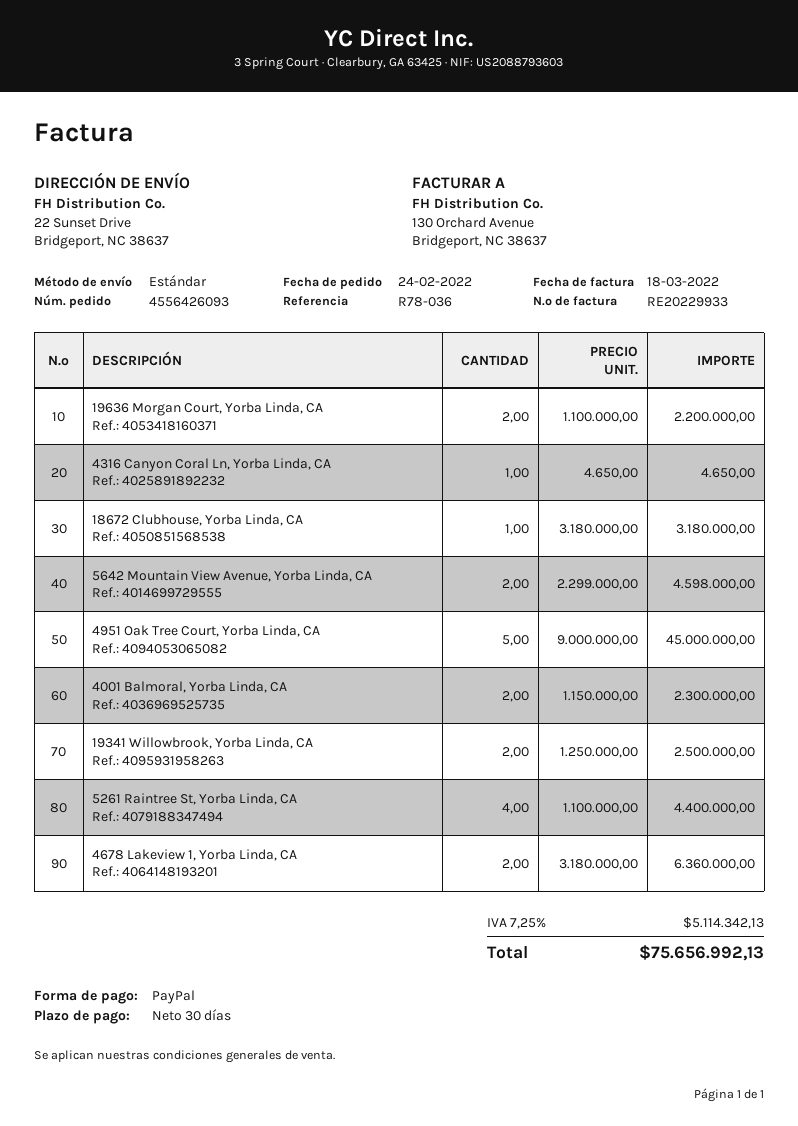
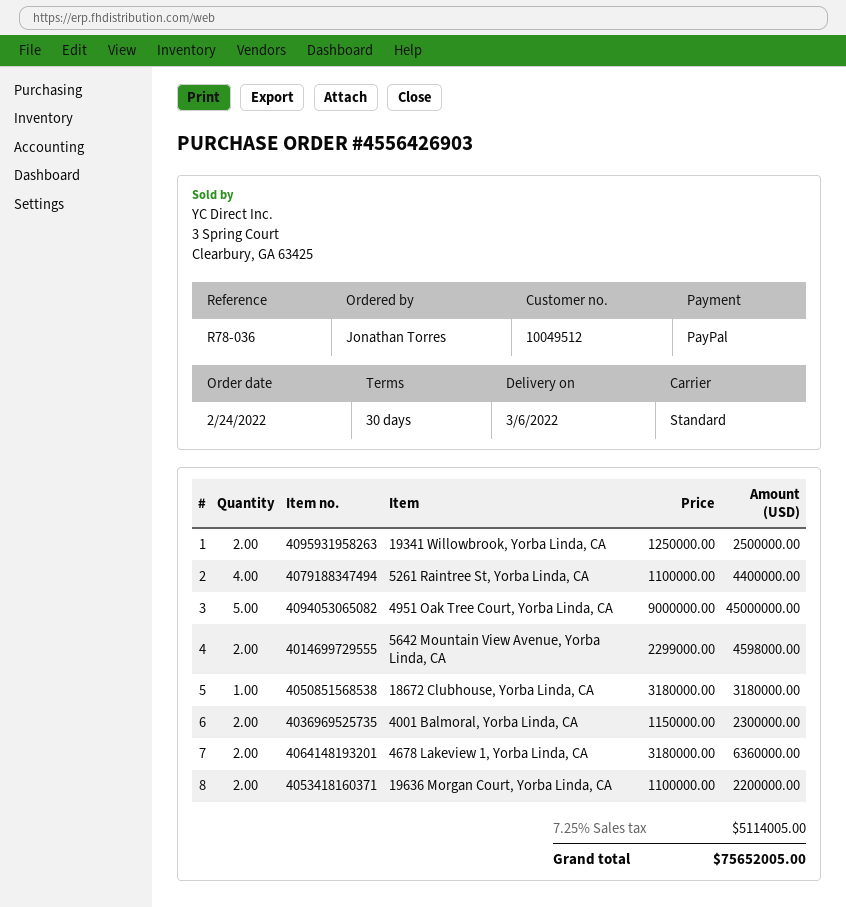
order number: 4556426093 -> 4556426903
4316 Canyon Coral Ln, Yorba Linda, CA: 1 x 4650.00 = 4650.00 -> none
tax: 7.25% = 5114342.13 -> 7.25% = 5114005.00
total: 75656992.13 -> 75652005.00

